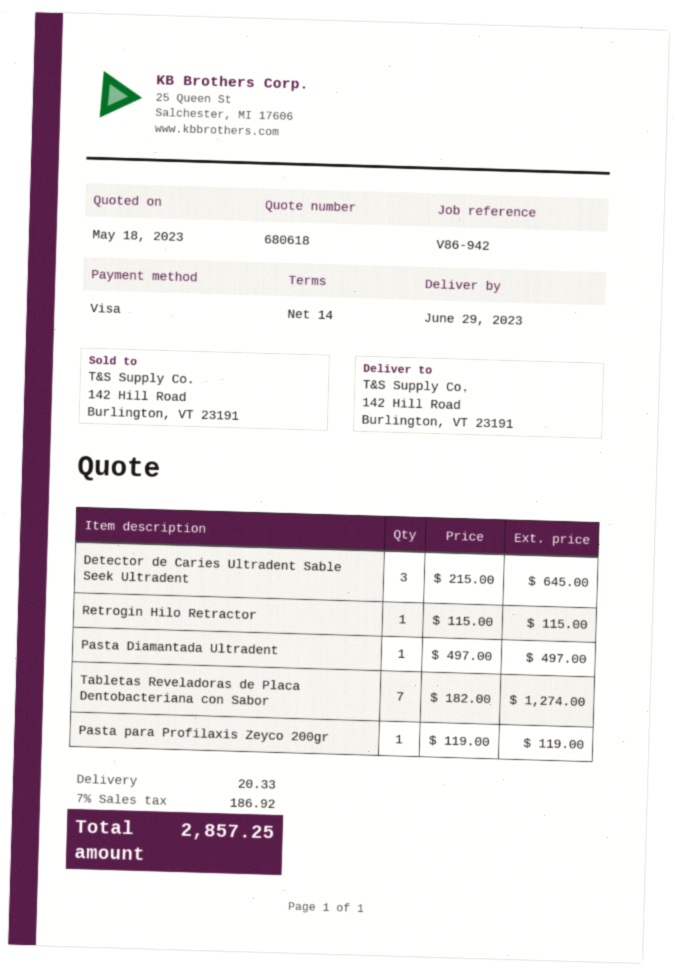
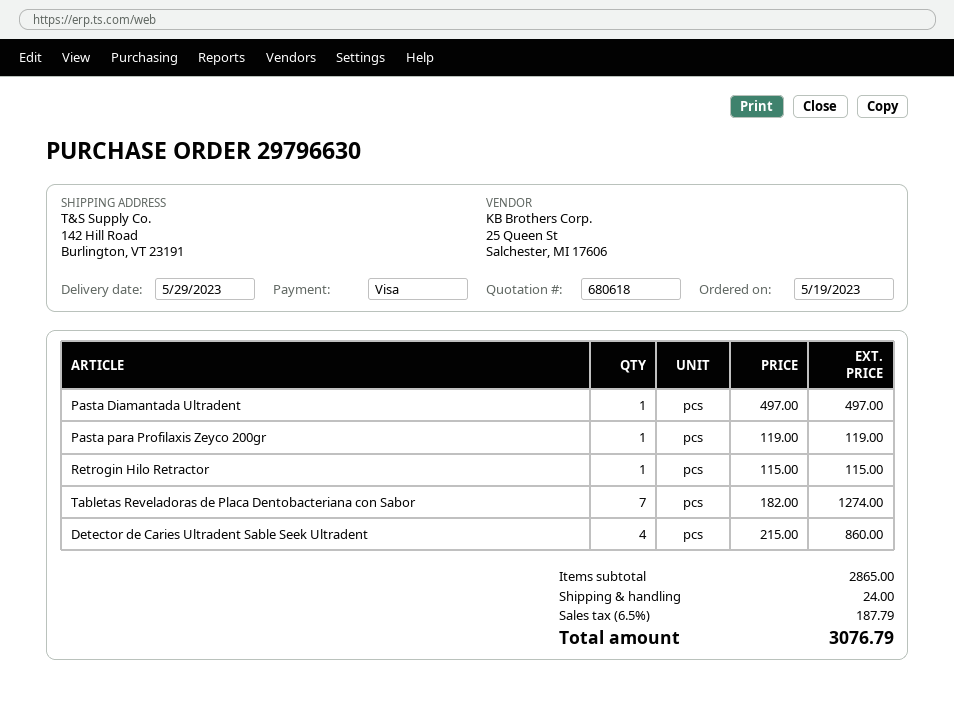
delivery date: 2023-06-29 -> 2023-05-29
Detector de Caries Ultradent Sable Seek Ultradent: 3 x 215.00 = 645.00 -> 4 x 215.00 = 860.00
shipping: 20.33 -> 24.00
tax: 7% = 186.92 -> 6.5% = 187.79
total: 2857.25 -> 3076.79

